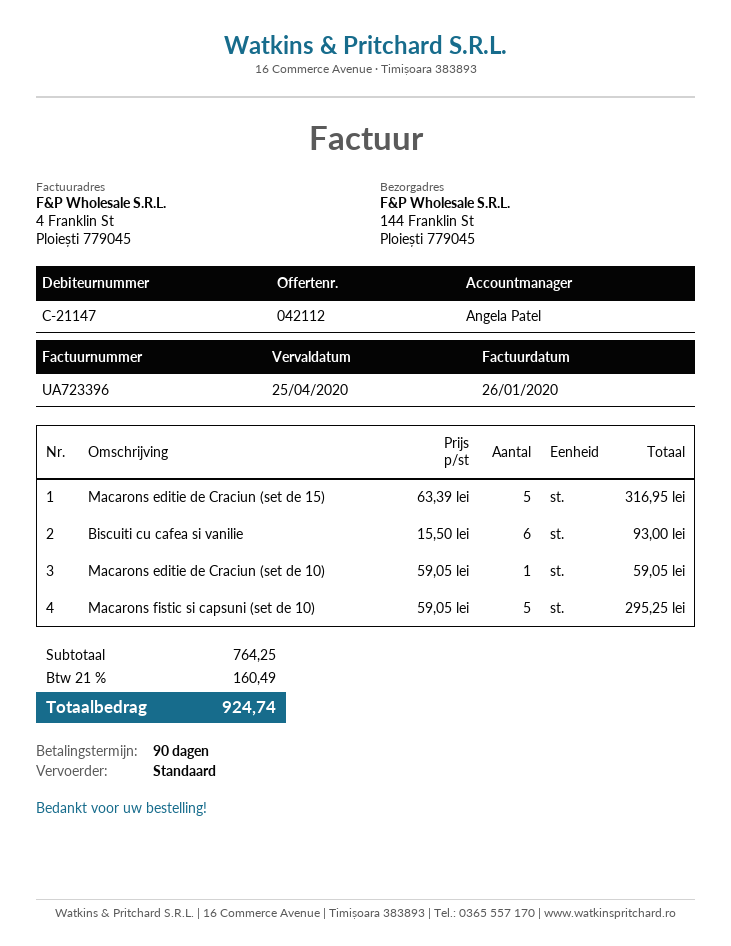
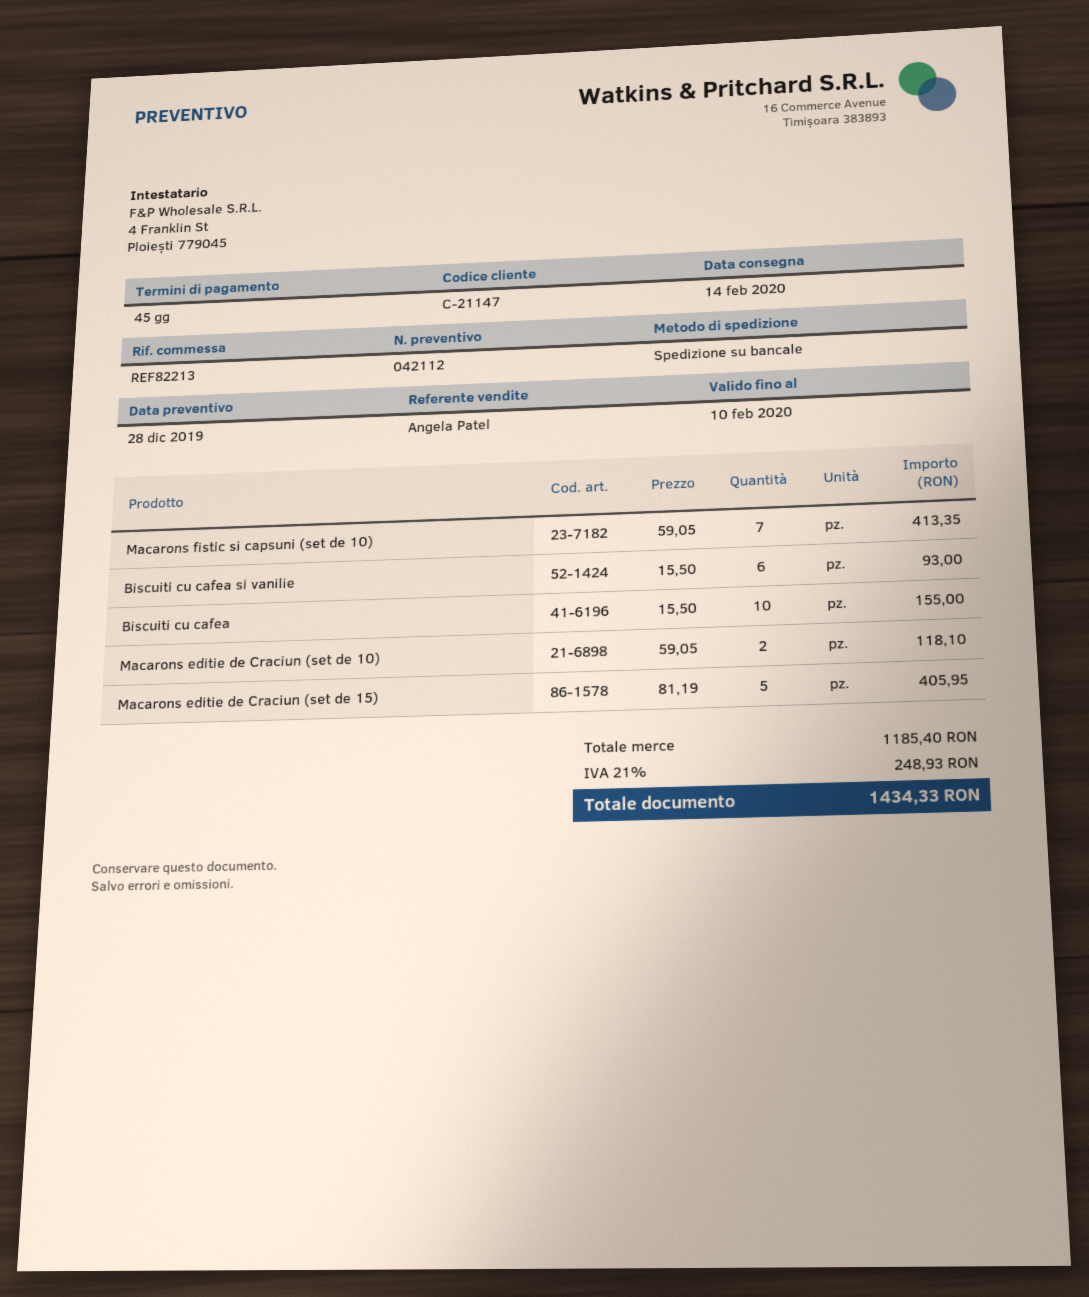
payment terms: 90 days -> 45 days
shipping method: standard -> pallet freight
Macarons editie de Craciun (set de 15): 5 x 63.39 = 316.95 -> 5 x 81.19 = 405.95
Macarons editie de Craciun (set de 10): 1 x 59.05 = 59.05 -> 2 x 59.05 = 118.10
Macarons fistic si capsuni (set de 10): 5 x 59.05 = 295.25 -> 7 x 59.05 = 413.35
Biscuiti cu cafea: none -> 10 x 15.50 = 155.00
subtotal: 764.25 -> 1185.40
tax: 21% = 160.49 -> 21% = 248.93
total: 924.74 -> 1434.33

